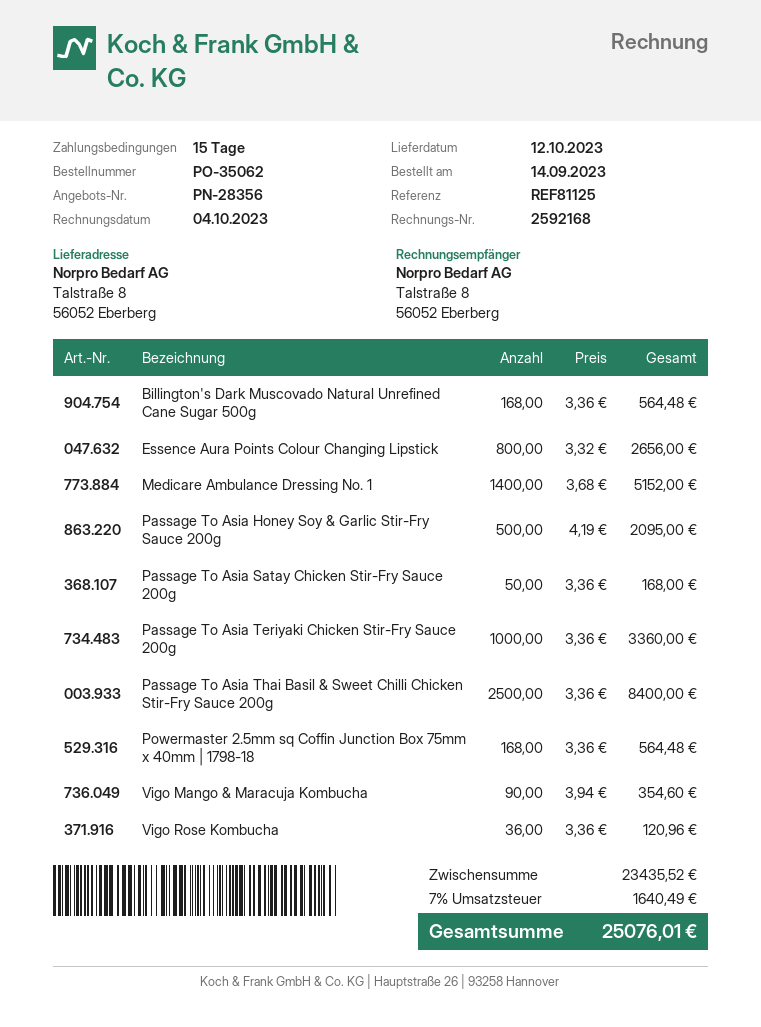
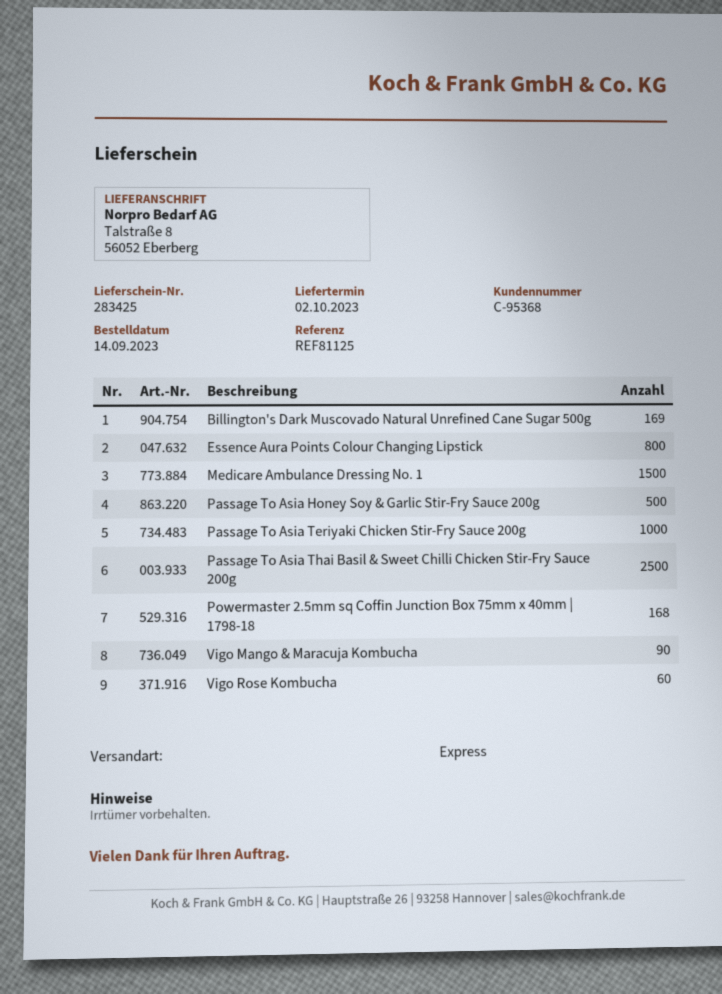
delivery date: 2023-10-12 -> 2023-10-02
Billington's Dark Muscovado Natural Unrefined Cane Sugar 500g: 168 -> 169
Medicare Ambulance Dressing No. 1: 1400 -> 1500
Passage To Asia Satay Chicken Stir-Fry Sauce 200g: 50 -> none
Vigo Rose Kombucha: 36 -> 60

